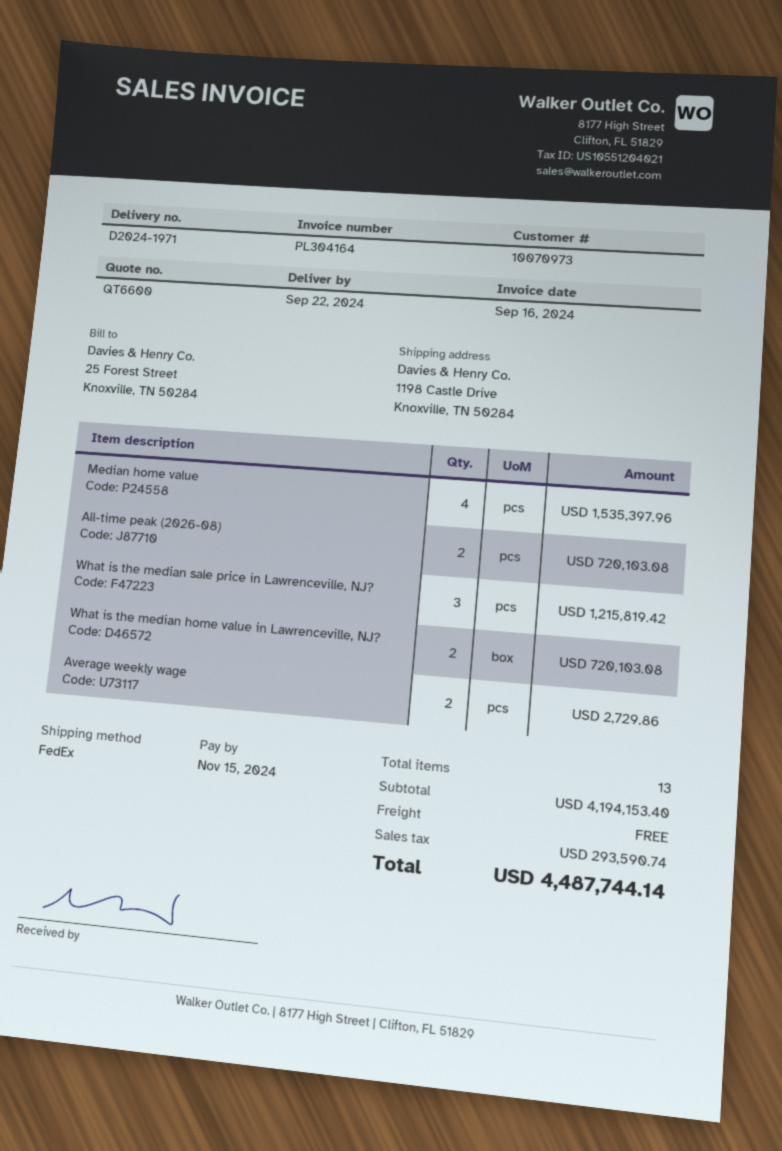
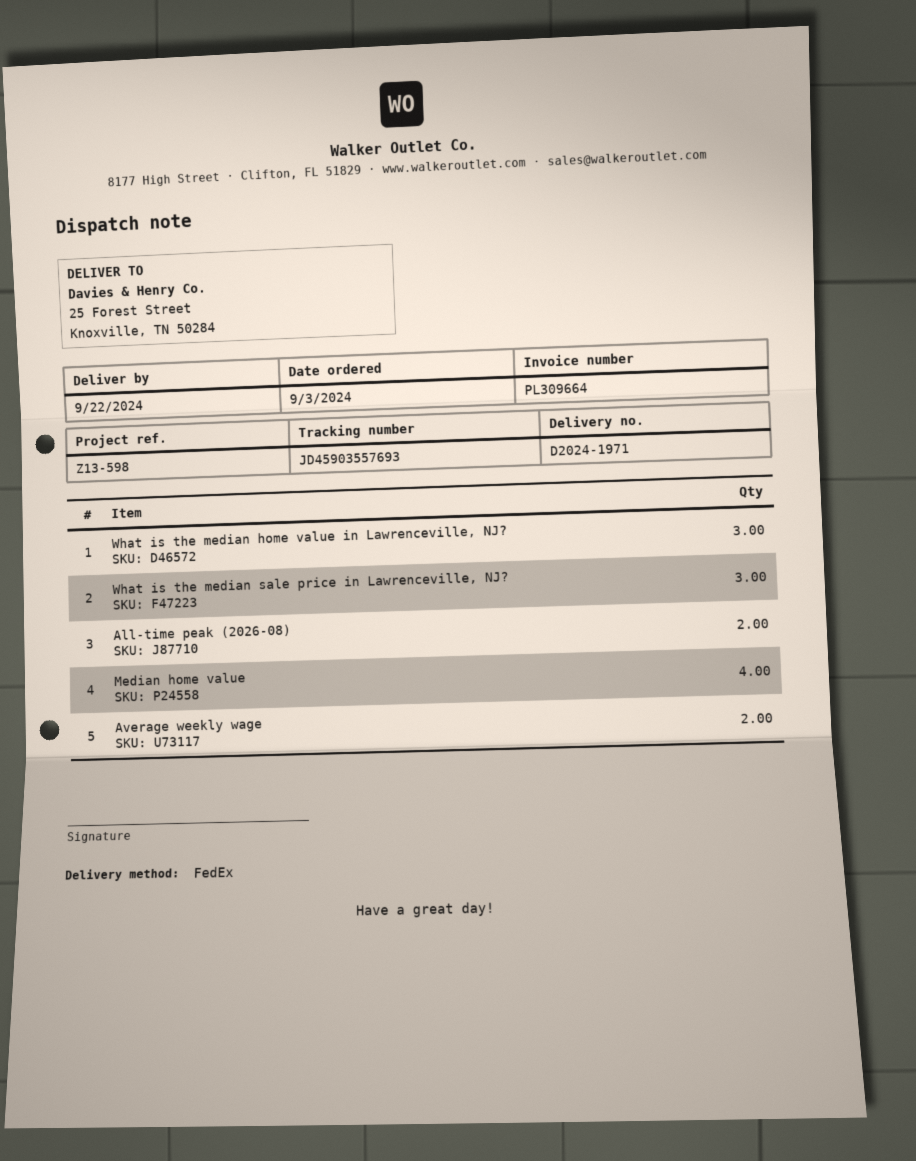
invoice number: PL304164 -> PL309664
ship to: 1198 Castle Drive, Knoxville, TN 50284 -> 25 Forest Street, Knoxville, TN 50284
What is the median home value in Lawrenceville, NJ?: 2 -> 3

